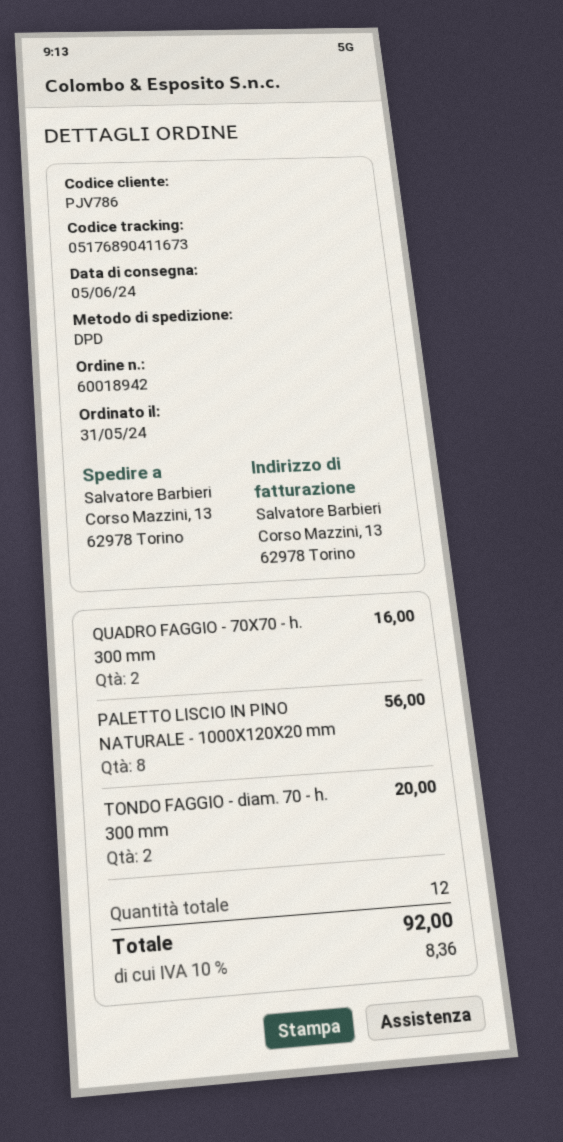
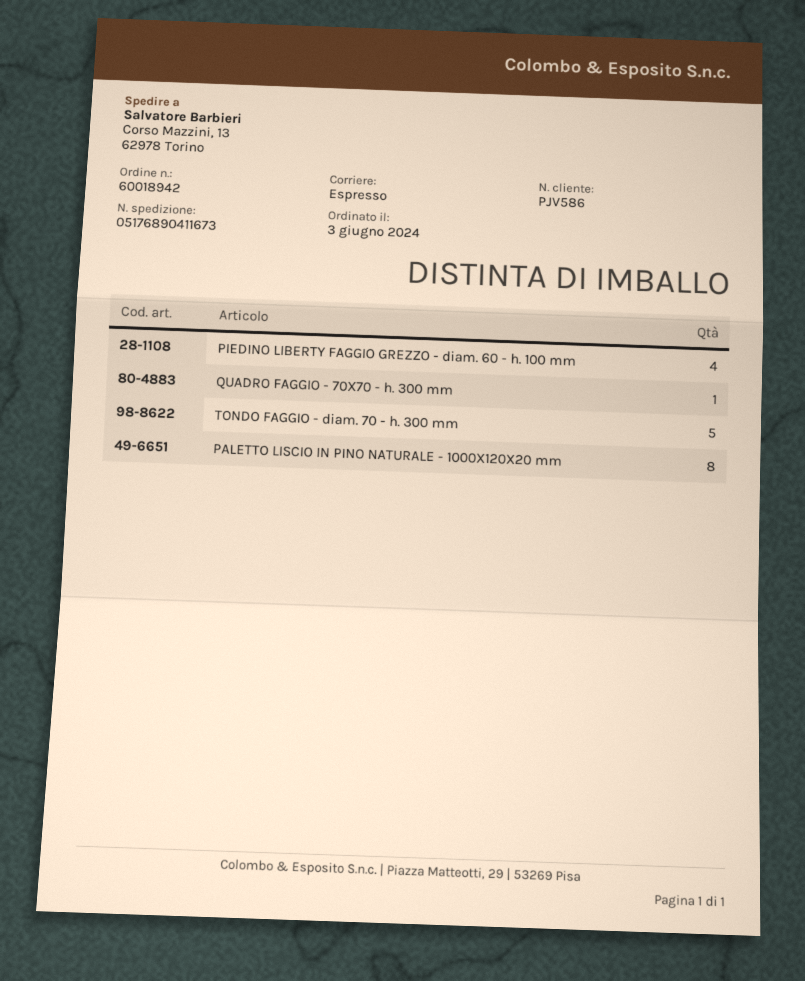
order date: 2024-05-31 -> 2024-06-03
customer number: PJV786 -> PJV586
shipping method: DPD -> express
QUADRO FAGGIO - 70X70 - h. 300 mm: 2 -> 1
TONDO FAGGIO - diam. 70 - h. 300 mm: 2 -> 5
PIEDINO LIBERTY FAGGIO GREZZO - diam. 60 - h. 100 mm: none -> 4

